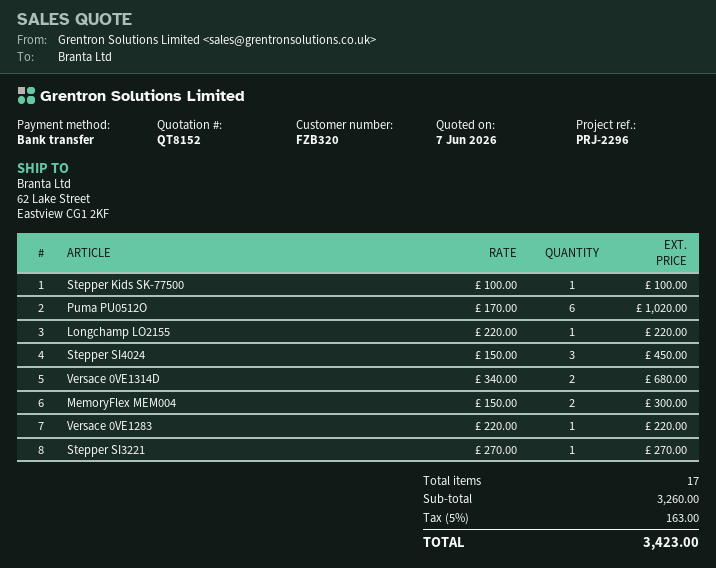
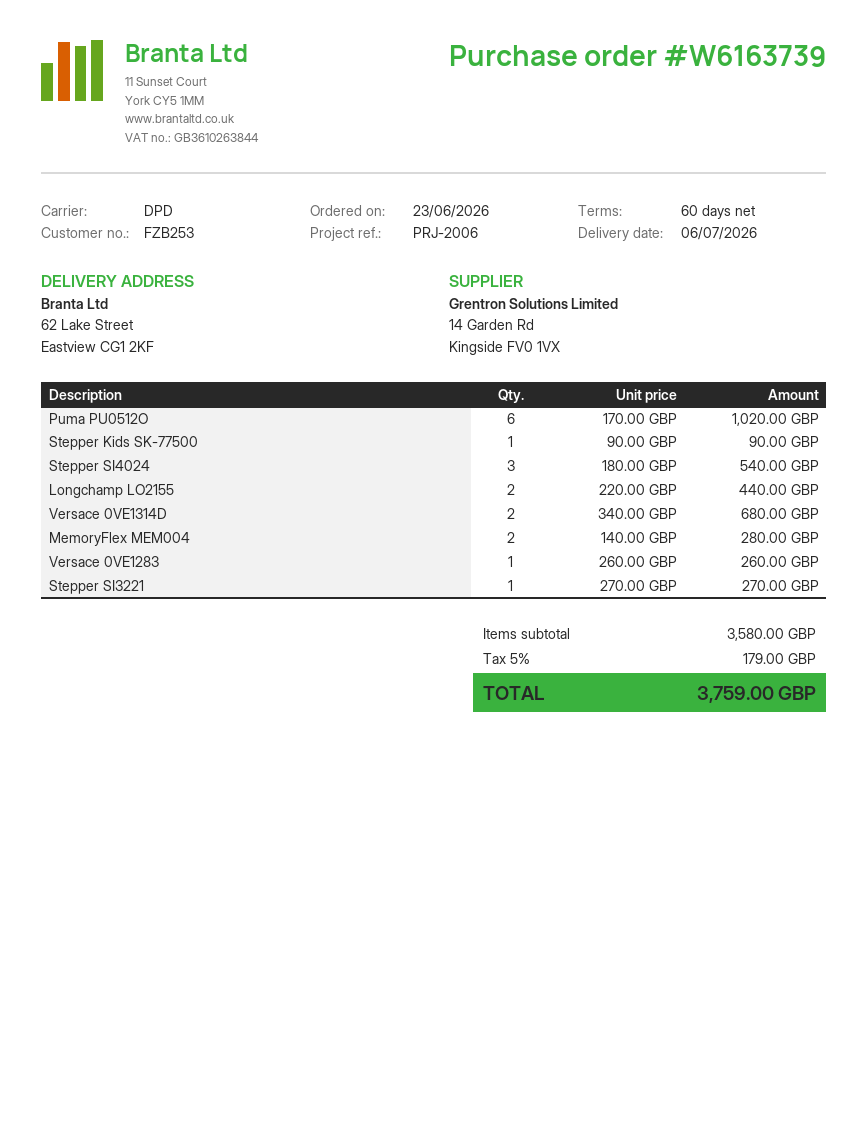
customer number: FZB320 -> FZB253
reference: PRJ-2296 -> PRJ-2006
Stepper Kids SK-77500: 1 x 100.00 = 100.00 -> 1 x 90.00 = 90.00
Longchamp LO2155: 1 x 220.00 = 220.00 -> 2 x 220.00 = 440.00
Stepper SI4024: 3 x 150.00 = 450.00 -> 3 x 180.00 = 540.00
MemoryFlex MEM004: 2 x 150.00 = 300.00 -> 2 x 140.00 = 280.00
Versace 0VE1283: 1 x 220.00 = 220.00 -> 1 x 260.00 = 260.00
subtotal: 3260.00 -> 3580.00
tax: 5% = 163.00 -> 5% = 179.00
total: 3423.00 -> 3759.00

